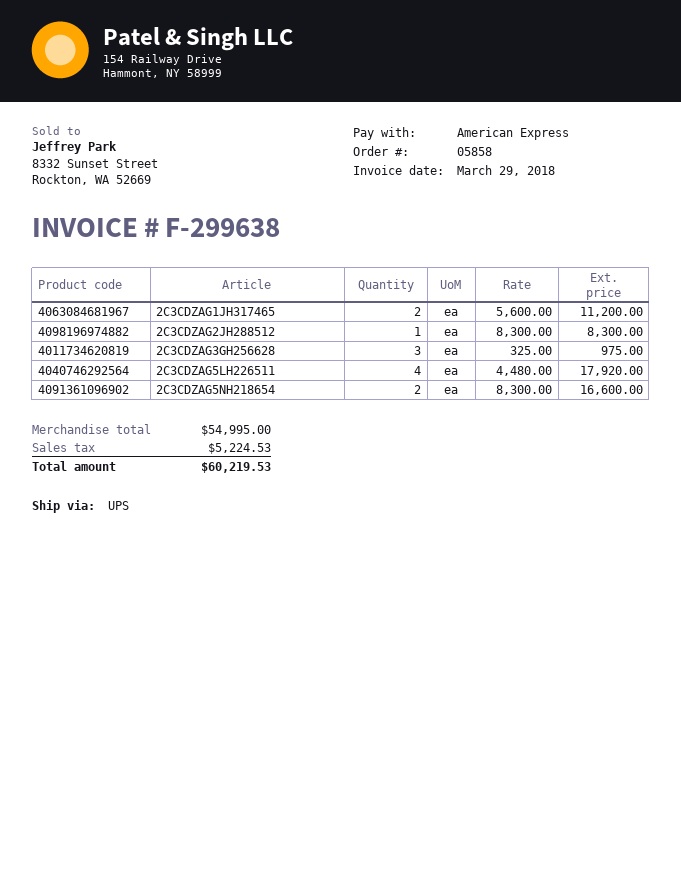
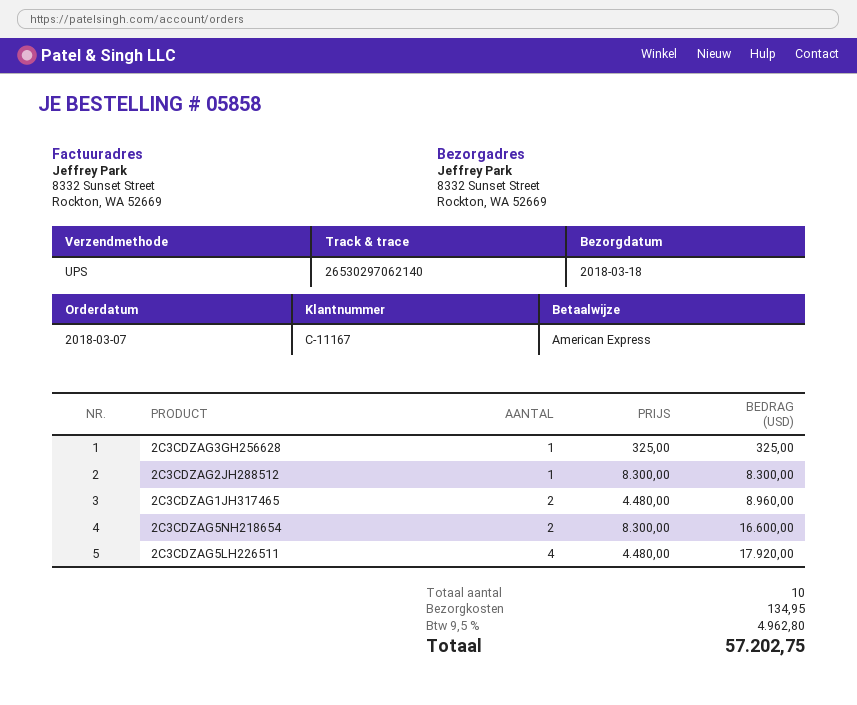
2C3CDZAG1JH317465: 2 x 5600.00 = 11200.00 -> 2 x 4480.00 = 8960.00
2C3CDZAG3GH256628: 3 x 325.00 = 975.00 -> 1 x 325.00 = 325.00
shipping: none -> 134.95
tax: 5224.53 -> 4962.80
total: 60219.53 -> 57202.75

